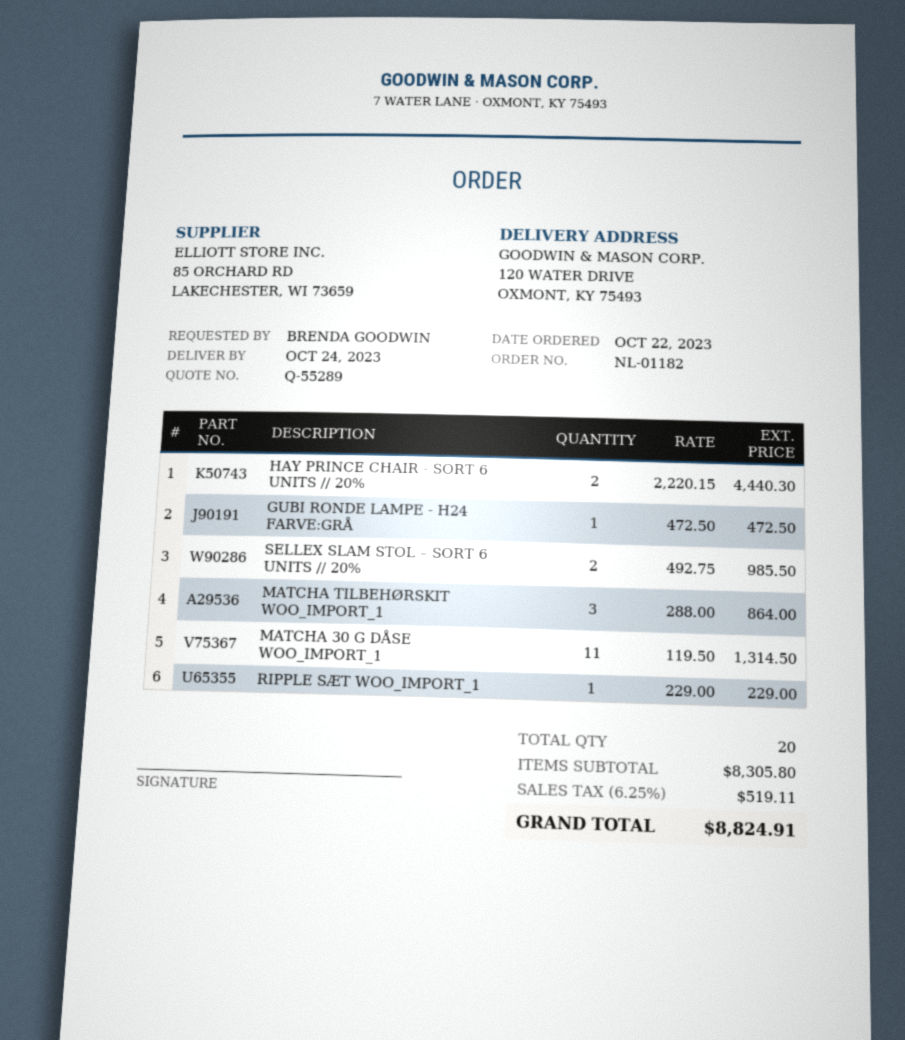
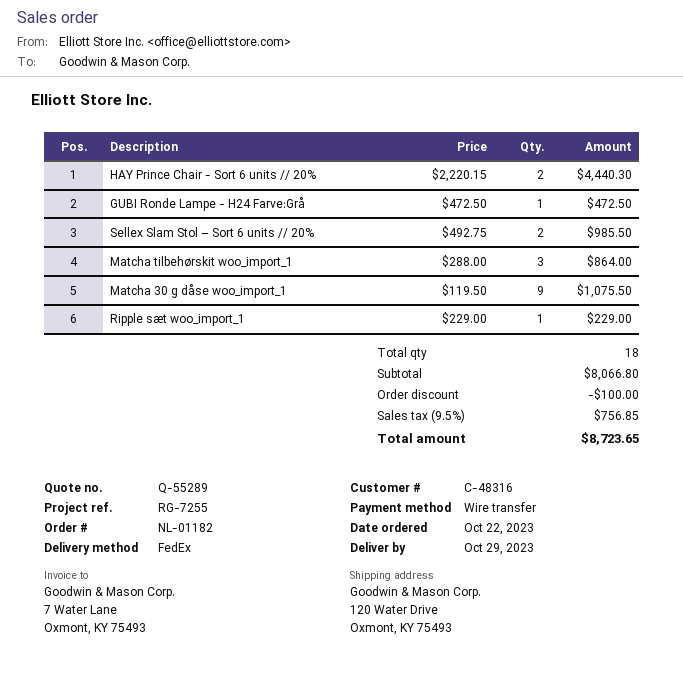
delivery date: 2023-10-24 -> 2023-10-29
MATCHA 30 G DÅSE WOO_IMPORT_1: 11 x 119.50 = 1314.50 -> 9 x 119.50 = 1075.50
total quantity: 20 -> 18
subtotal: 8305.80 -> 8066.80
discount: none -> 100.00
tax: 6.25% = 519.11 -> 9.5% = 756.85
total: 8824.91 -> 8723.65

